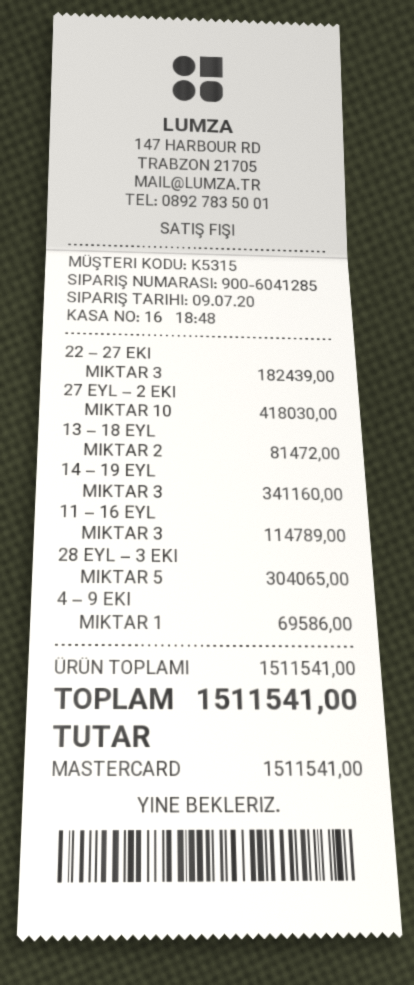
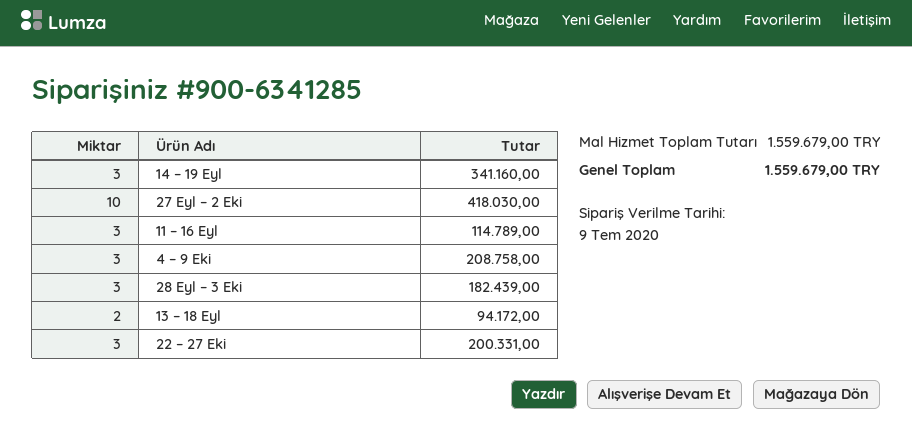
order number: 900-6041285 -> 900-6341285
22 – 27 EKI: 3 for 182439.00 -> 3 for 200331.00
13 – 18 EYL: 2 for 81472.00 -> 2 for 94172.00
28 EYL – 3 EKI: 5 for 304065.00 -> 3 for 182439.00
4 – 9 EKI: 1 for 69586.00 -> 3 for 208758.00
subtotal: 1511541.00 -> 1559679.00
total: 1511541.00 -> 1559679.00

